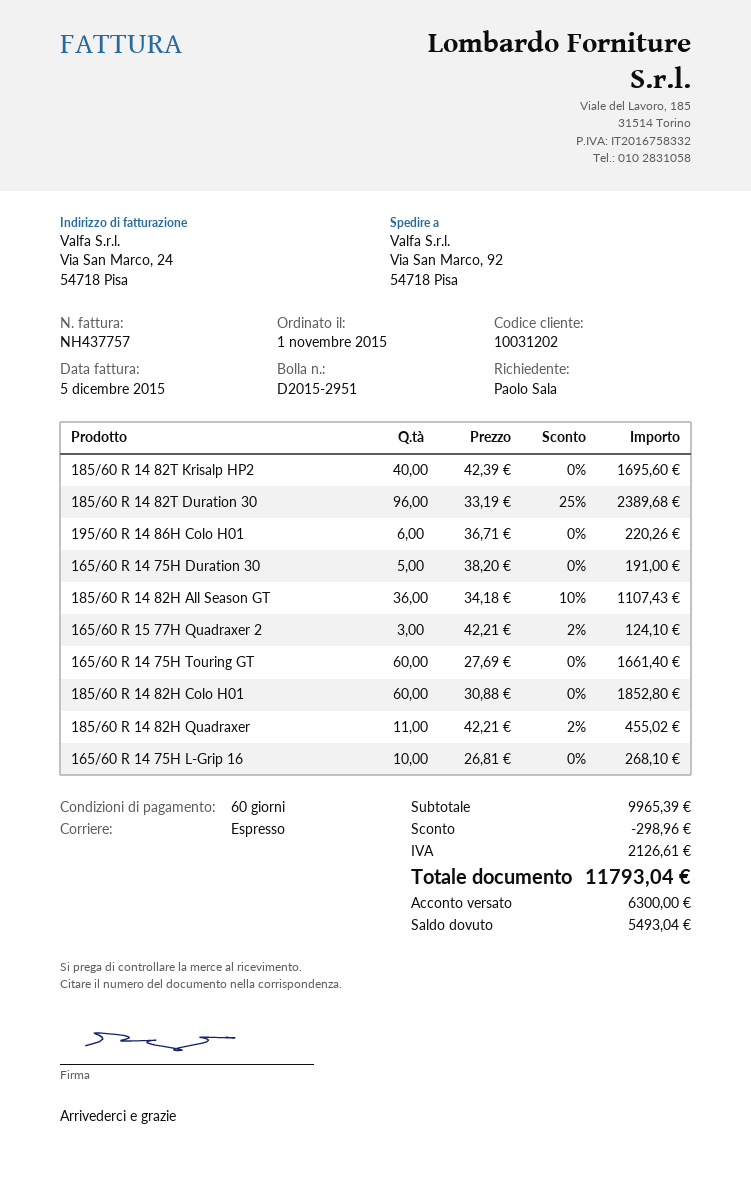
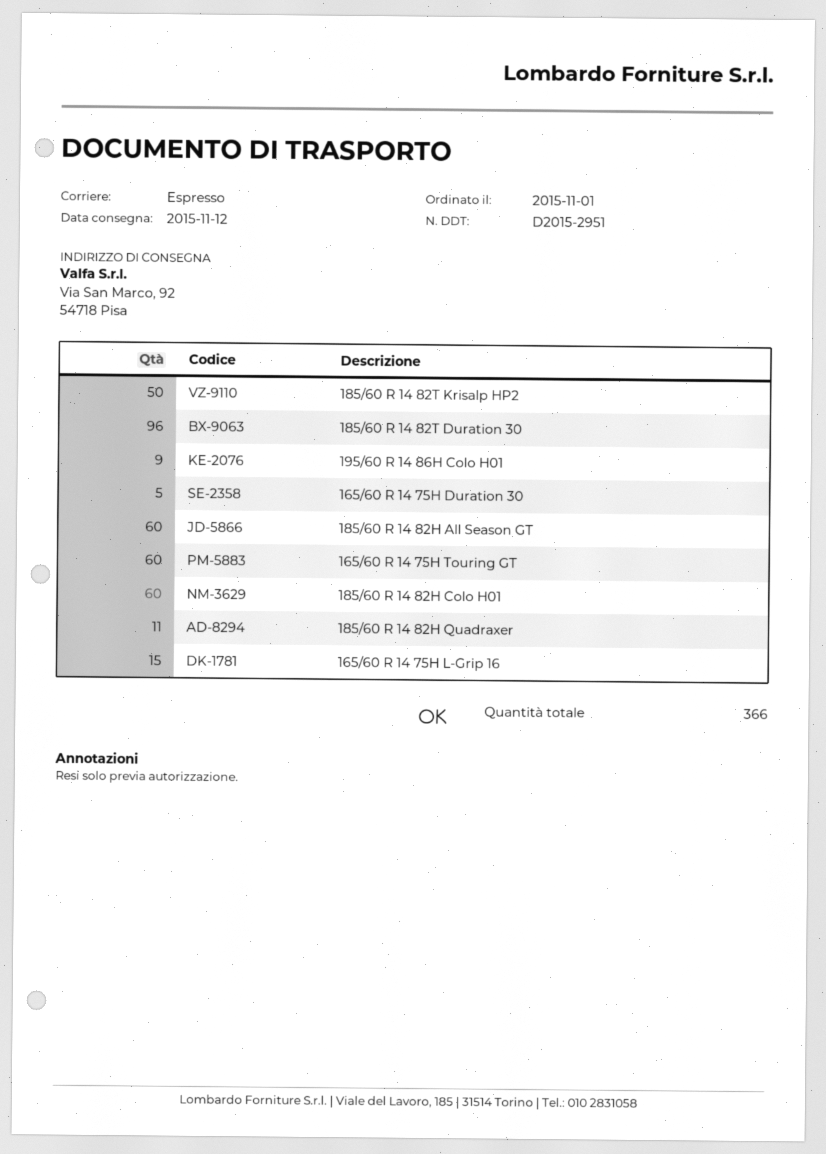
185/60 R 14 82T Krisalp HP2: 40 -> 50
195/60 R 14 86H Colo H01: 6 -> 9
185/60 R 14 82H All Season GT: 36 -> 60
165/60 R 15 77H Quadraxer 2: 3 -> none
165/60 R 14 75H L-Grip 16: 10 -> 15

